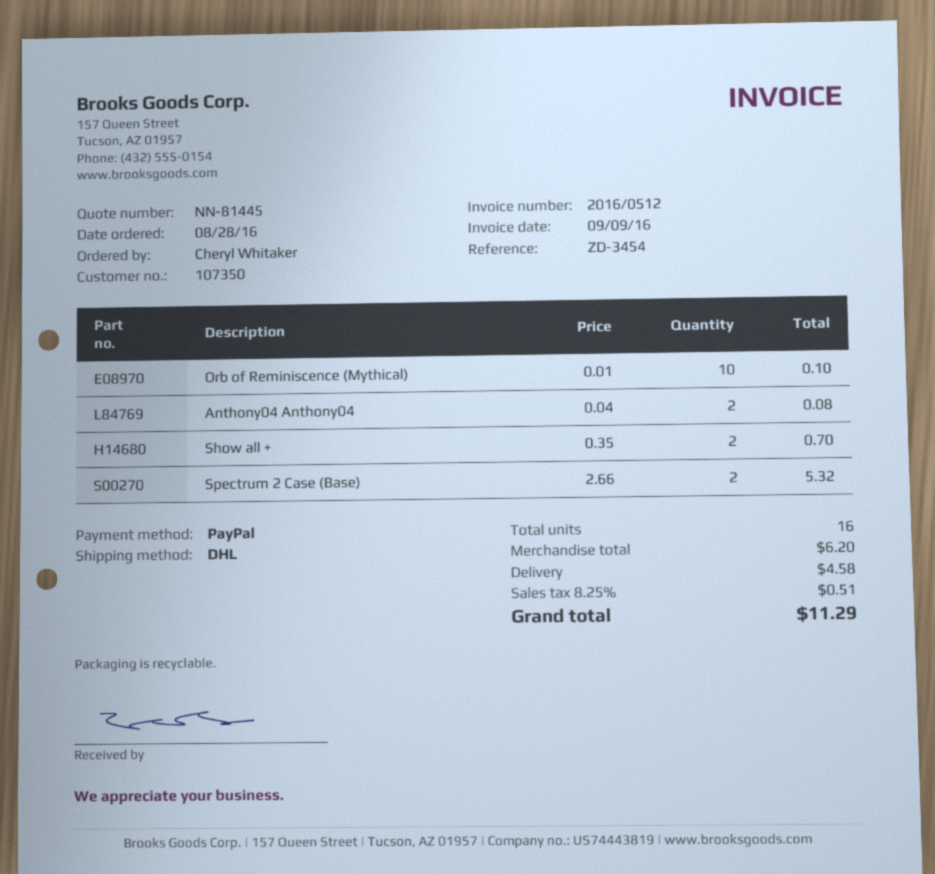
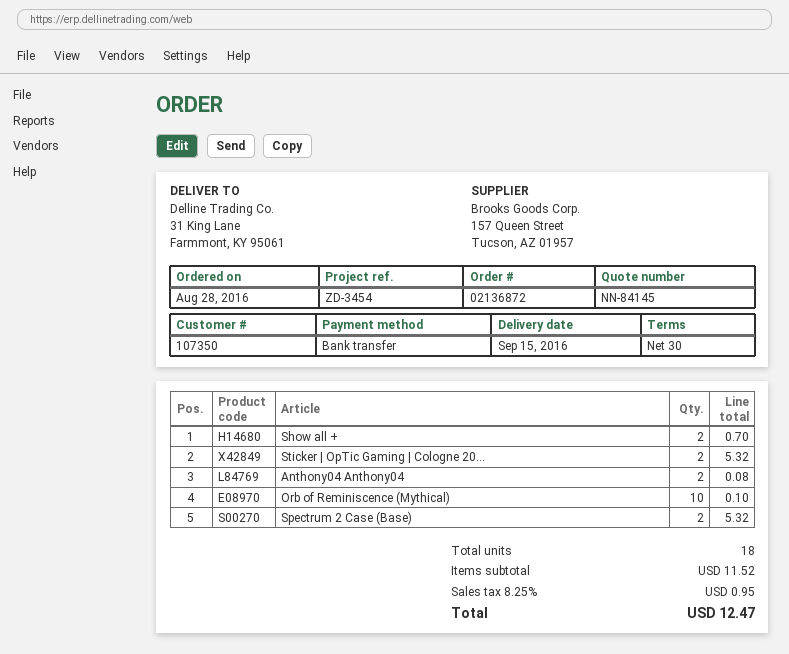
quote number: NN-81445 -> NN-84145
payment method: PayPal -> bank transfer
Sticker | OpTic Gaming | Cologne 20...: none -> 2 for 5.32
total quantity: 16 -> 18
subtotal: 6.20 -> 11.52
shipping: 4.58 -> none
tax: 8.25% = 0.51 -> 8.25% = 0.95
total: 11.29 -> 12.47

